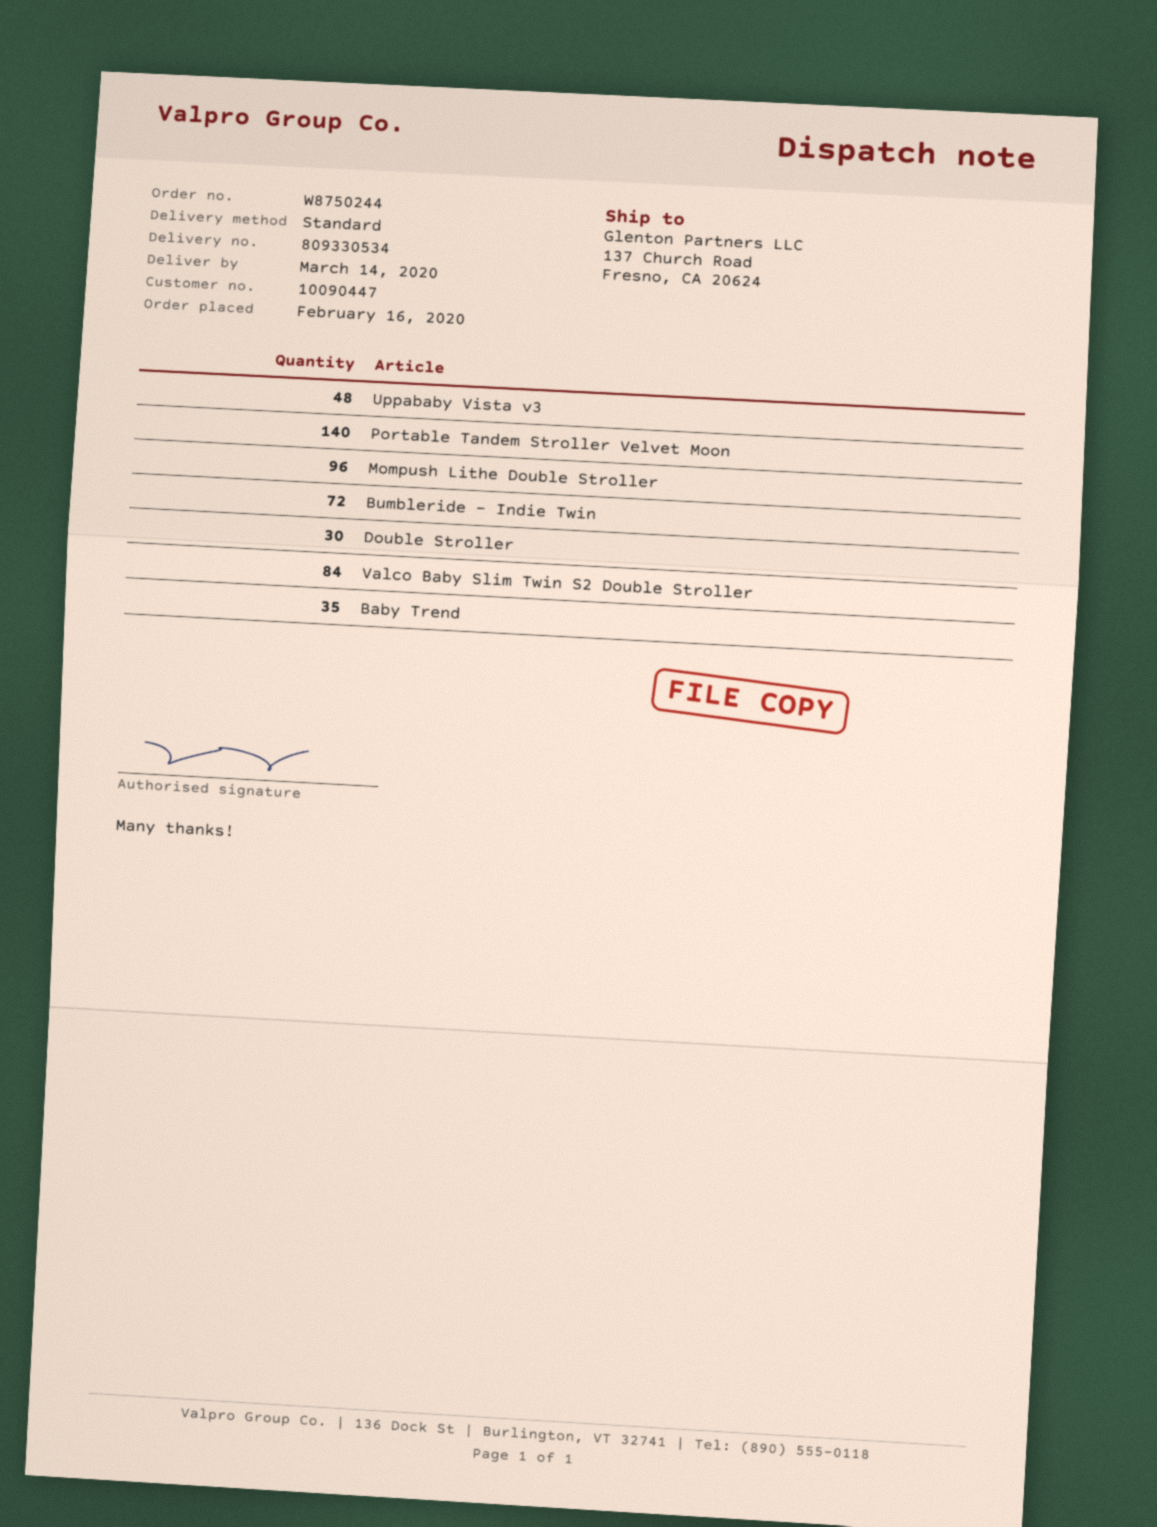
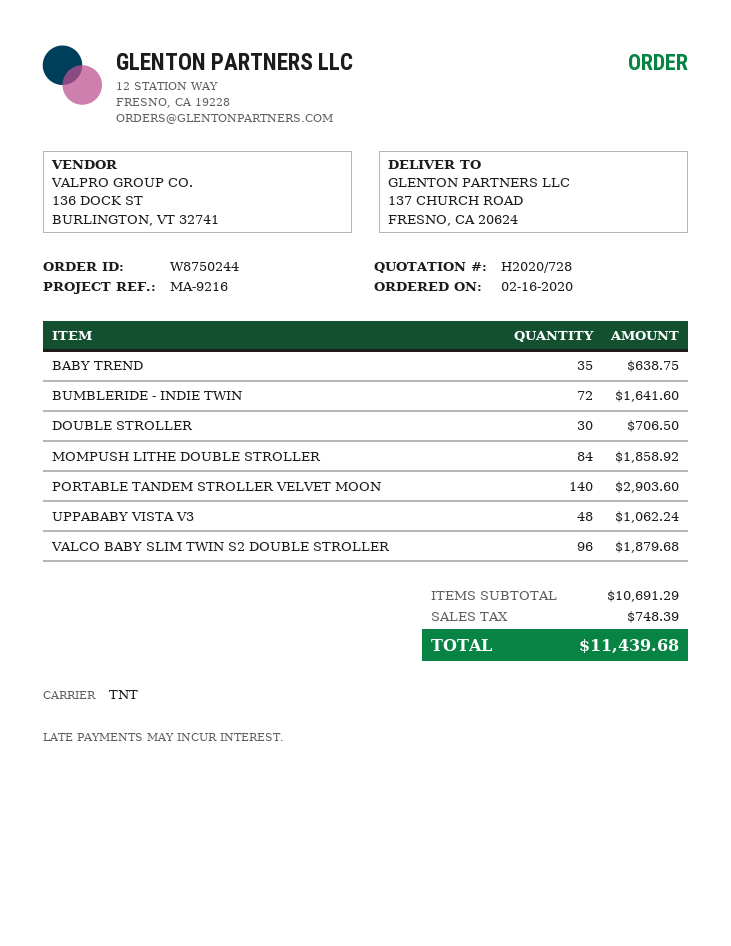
shipping method: standard -> TNT
Mompush Lithe Double Stroller: 96 -> 84
Valco Baby Slim Twin S2 Double Stroller: 84 -> 96

